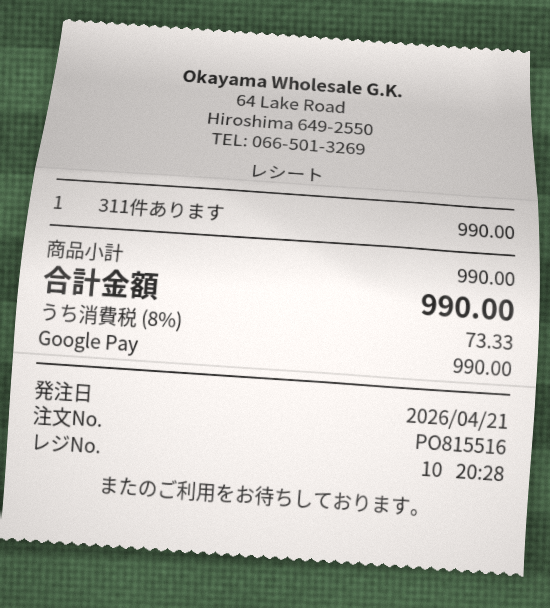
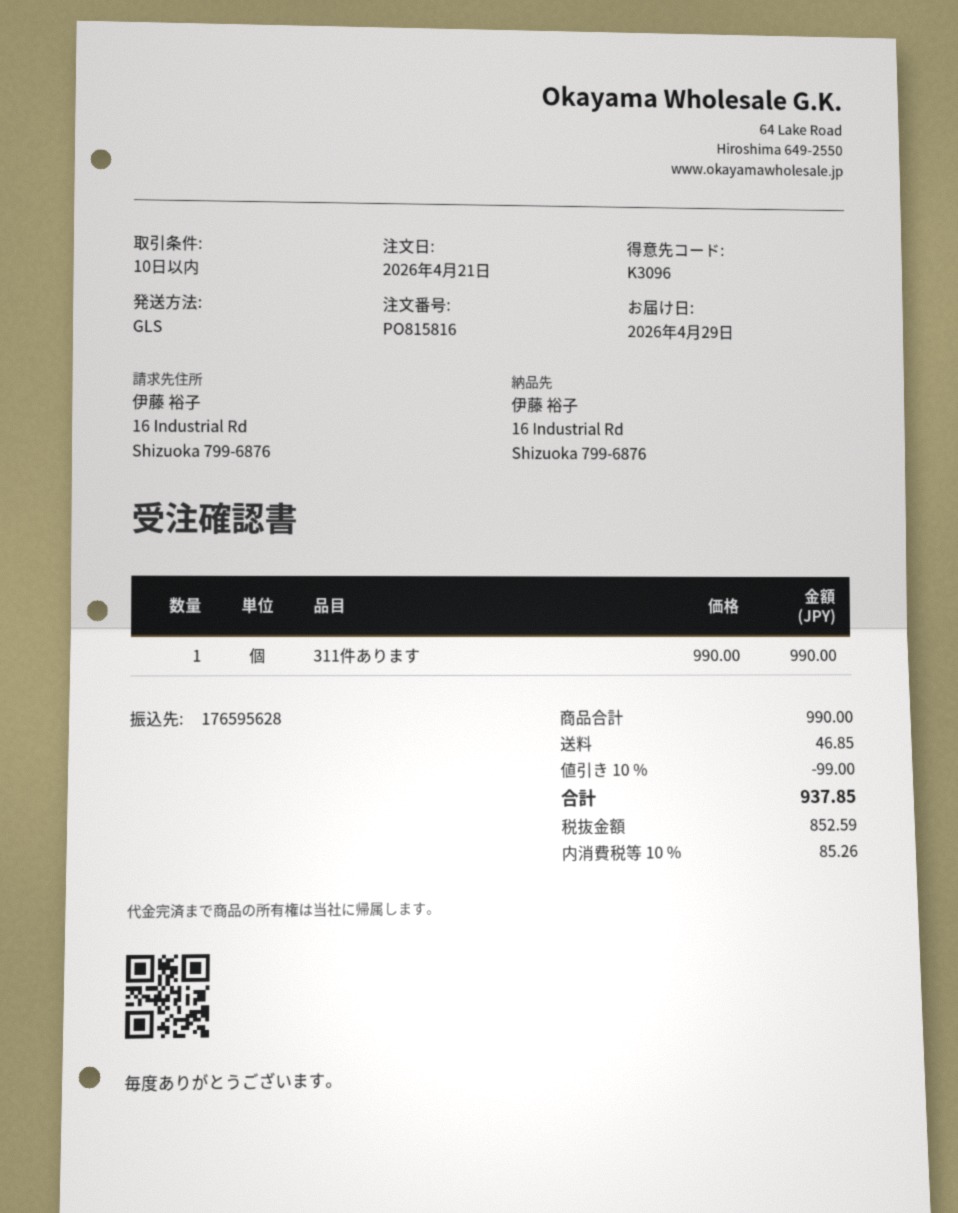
order number: PO815516 -> PO815816
discount: none -> 10% = 99.00
shipping: none -> 46.85
tax: 8% = 73.33 -> 10% = 85.26
total: 990.00 -> 937.85

